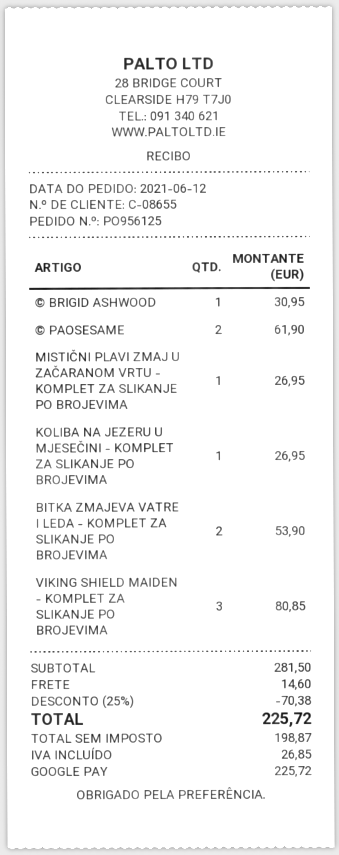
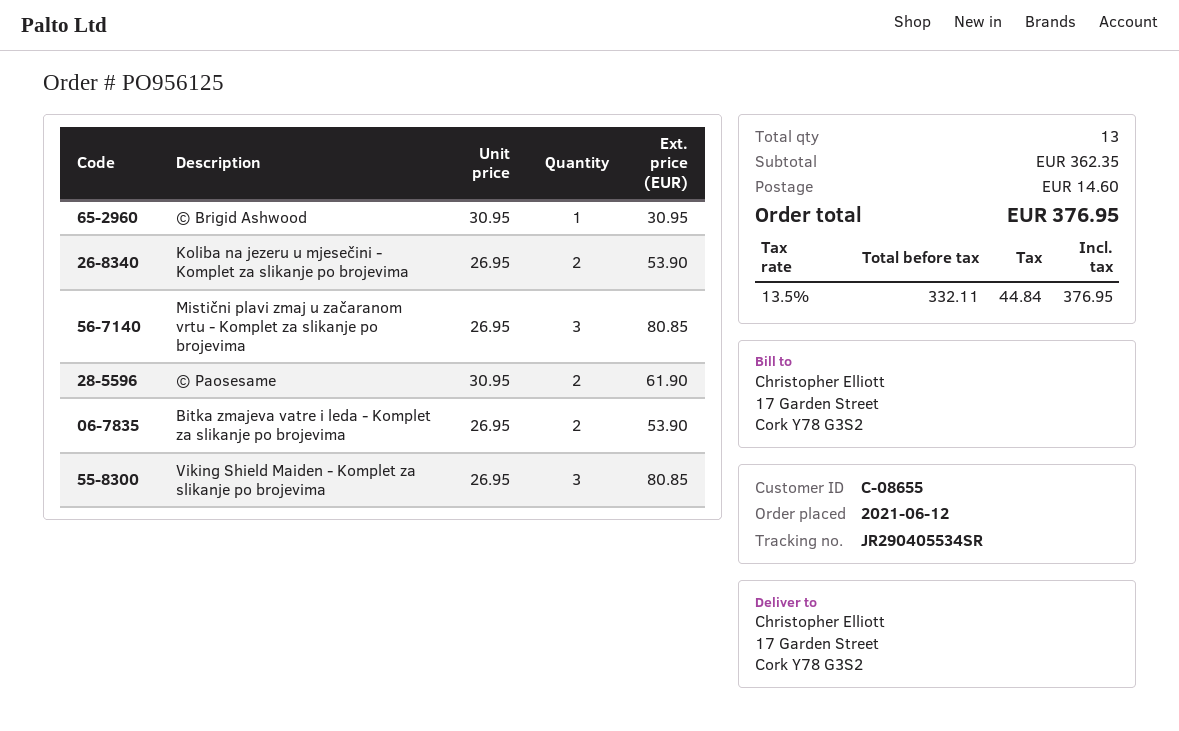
MISTIČNI PLAVI ZMAJ U ZAČARANOM VRTU - KOMPLET ZA SLIKANJE PO BROJEVIMA: 1 for 26.95 -> 3 for 80.85
KOLIBA NA JEZERU U MJESEČINI - KOMPLET ZA SLIKANJE PO BROJEVIMA: 1 for 26.95 -> 2 for 53.90
subtotal: 281.50 -> 362.35
discount: 25% = 70.38 -> none
net: 198.87 -> 332.11
tax: 26.85 -> 44.84
total: 225.72 -> 376.95

